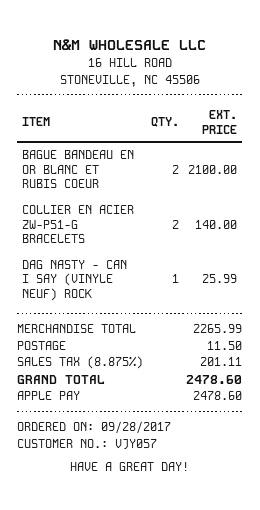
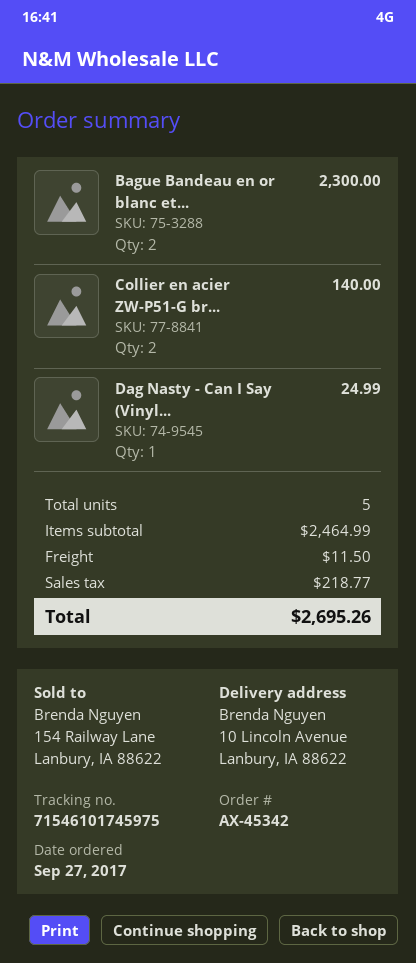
order date: 2017-09-28 -> 2017-09-27
BAGUE BANDEAU EN OR BLANC ET RUBIS COEUR: 2 for 2100.00 -> 2 for 2300.00
DAG NASTY - CAN I SAY (VINYLE NEUF) ROCK: 1 for 25.99 -> 1 for 24.99
subtotal: 2265.99 -> 2464.99
tax: 201.11 -> 218.77
total: 2478.60 -> 2695.26

